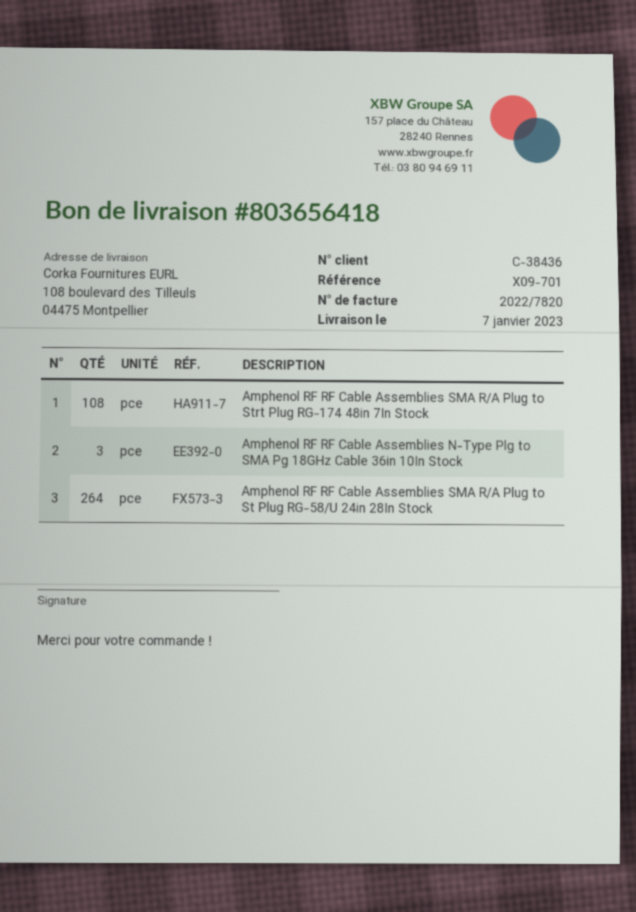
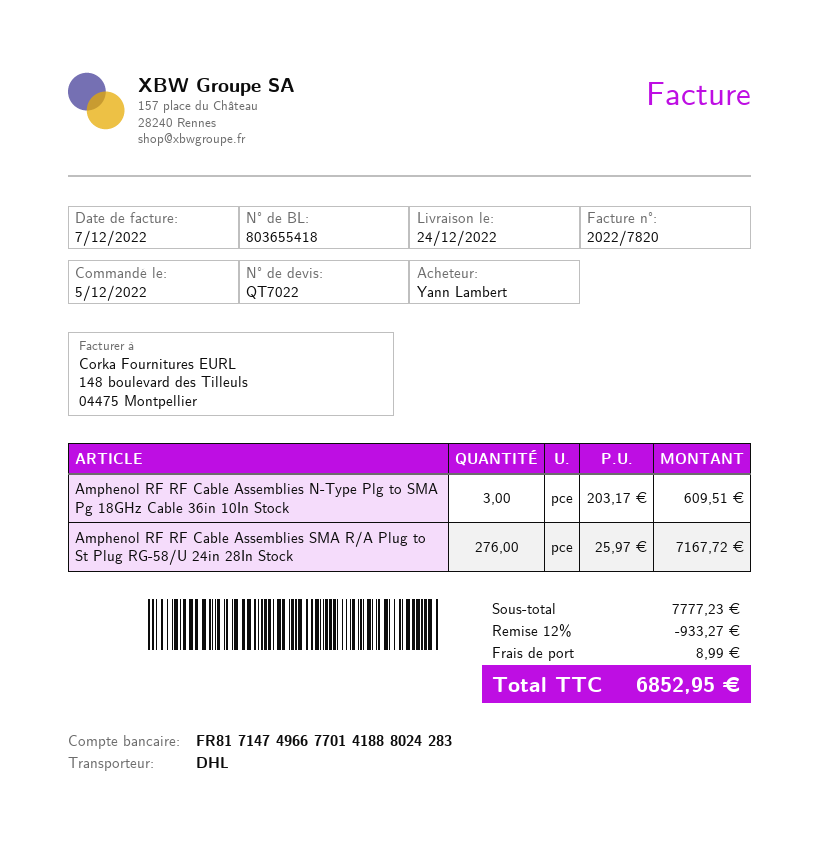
delivery note number: 803656418 -> 803655418
delivery date: 2023-01-07 -> 2022-12-24
Amphenol RF RF Cable Assemblies SMA R/A Plug to Strt Plug RG-174 48in 7In Stock: 108 -> none
Amphenol RF RF Cable Assemblies SMA R/A Plug to St Plug RG-58/U 24in 28In Stock: 264 -> 276

